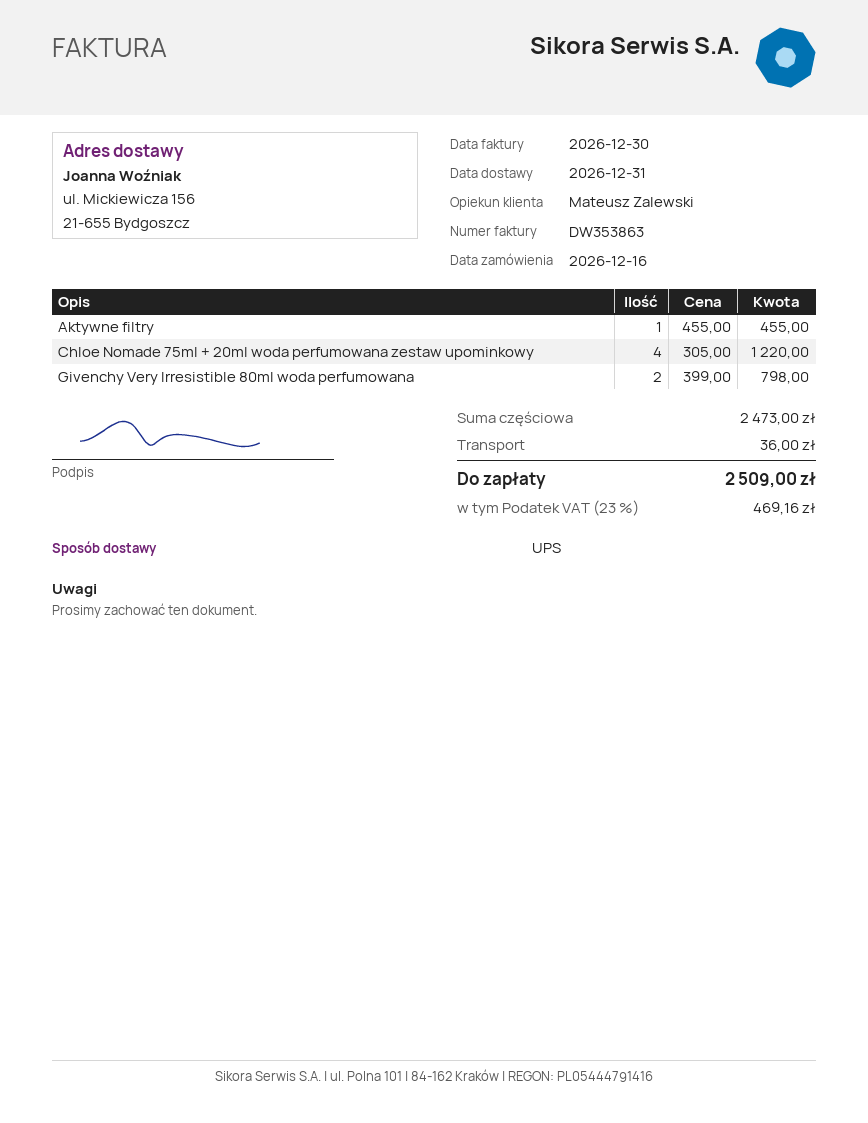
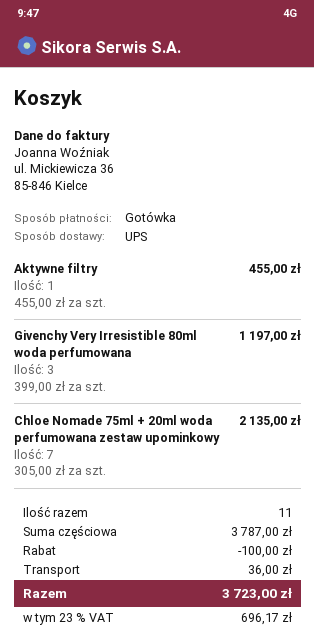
Chloe Nomade 75ml + 20ml woda perfumowana zestaw upominkowy: 4 x 305.00 = 1220.00 -> 7 x 305.00 = 2135.00
Givenchy Very Irresistible 80ml woda perfumowana: 2 x 399.00 = 798.00 -> 3 x 399.00 = 1197.00
subtotal: 2473.00 -> 3787.00
discount: none -> 100.00
tax: 23% = 469.16 -> 23% = 696.17
total: 2509.00 -> 3723.00

